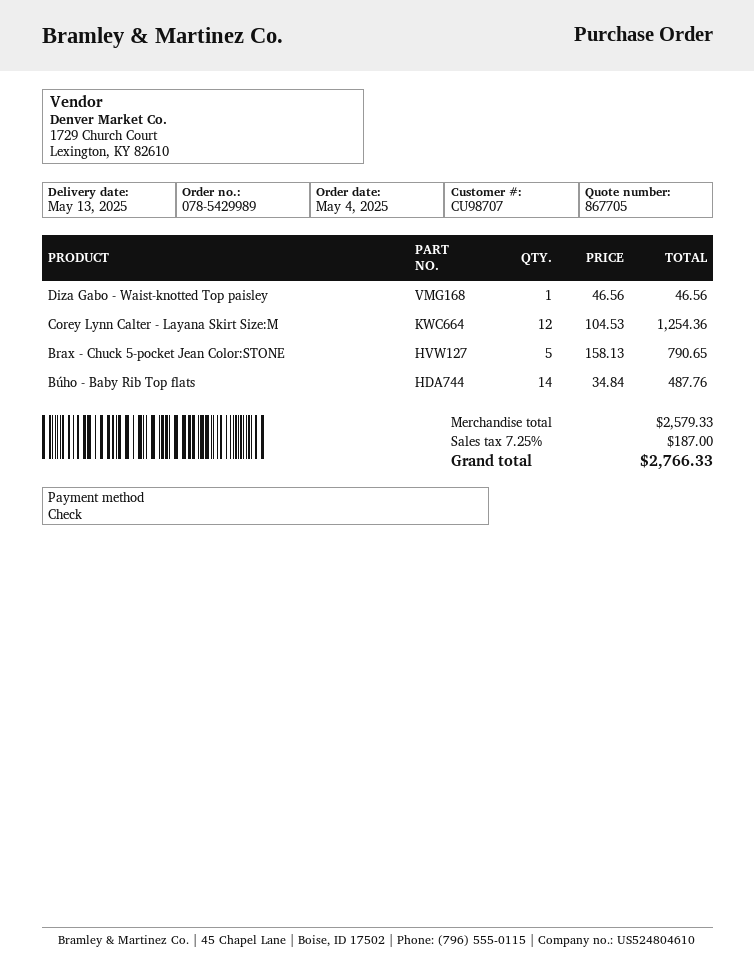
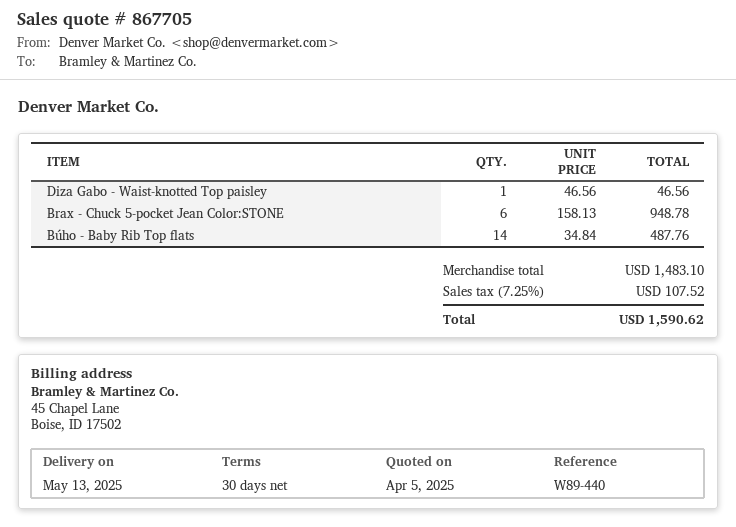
Corey Lynn Calter - Layana Skirt Size:M: 12 x 104.53 = 1254.36 -> none
Brax - Chuck 5-pocket Jean Color:STONE: 5 x 158.13 = 790.65 -> 6 x 158.13 = 948.78
subtotal: 2579.33 -> 1483.10
tax: 7.25% = 187.00 -> 7.25% = 107.52
total: 2766.33 -> 1590.62

